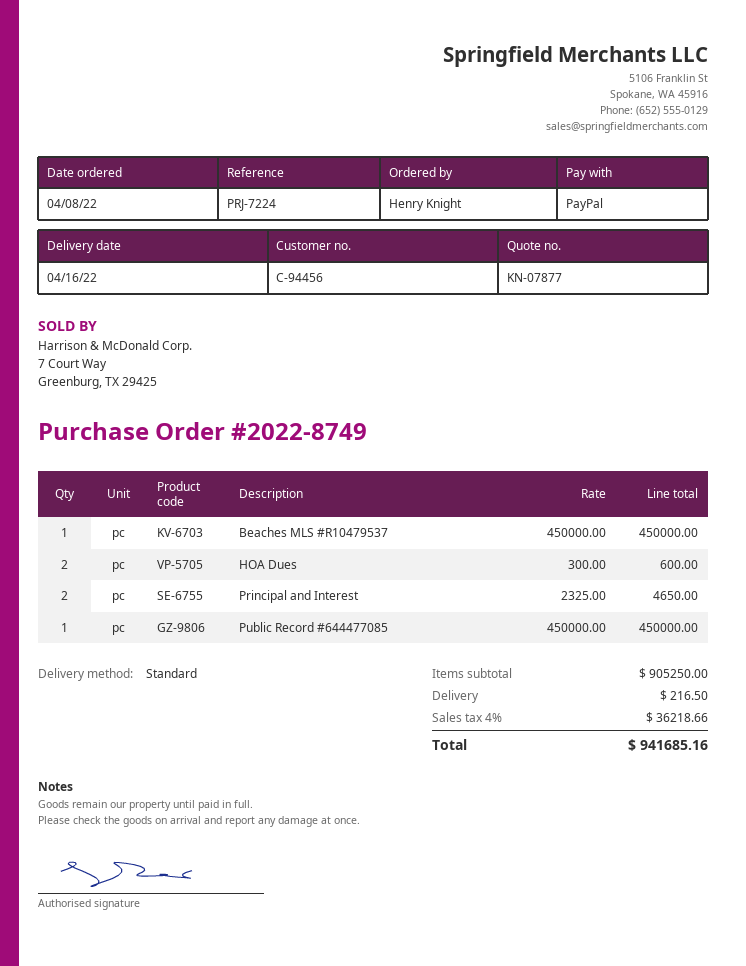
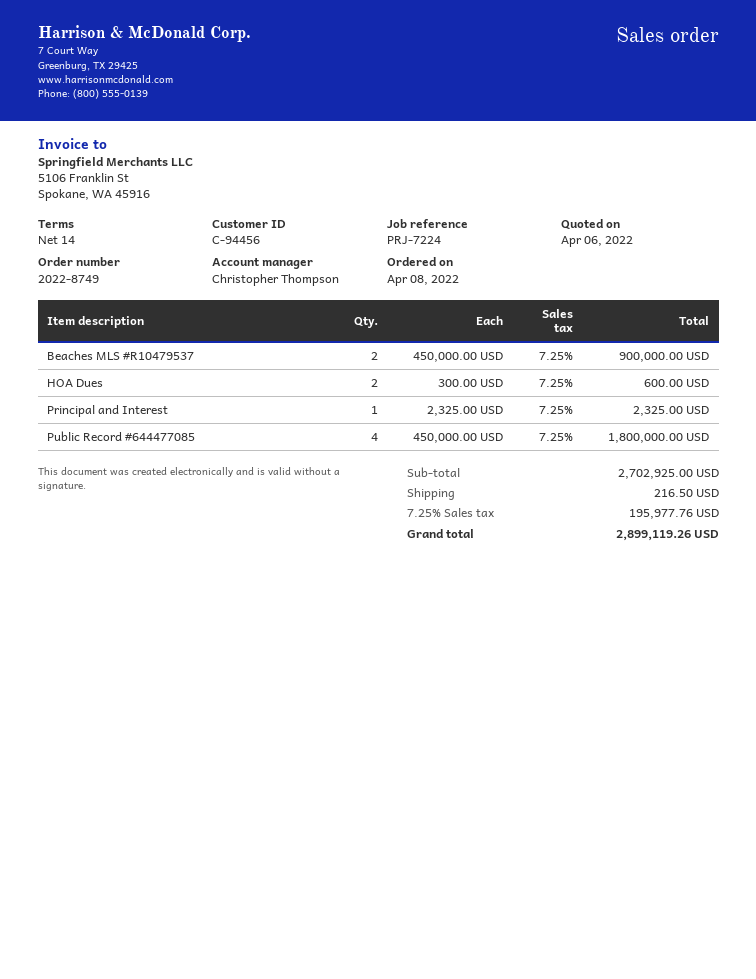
Beaches MLS #R10479537: 1 x 450000.00 = 450000.00 -> 2 x 450000.00 = 900000.00
Principal and Interest: 2 x 2325.00 = 4650.00 -> 1 x 2325.00 = 2325.00
Public Record #644477085: 1 x 450000.00 = 450000.00 -> 4 x 450000.00 = 1800000.00
subtotal: 905250.00 -> 2702925.00
tax: 4% = 36218.66 -> 7.25% = 195977.76
total: 941685.16 -> 2899119.26

